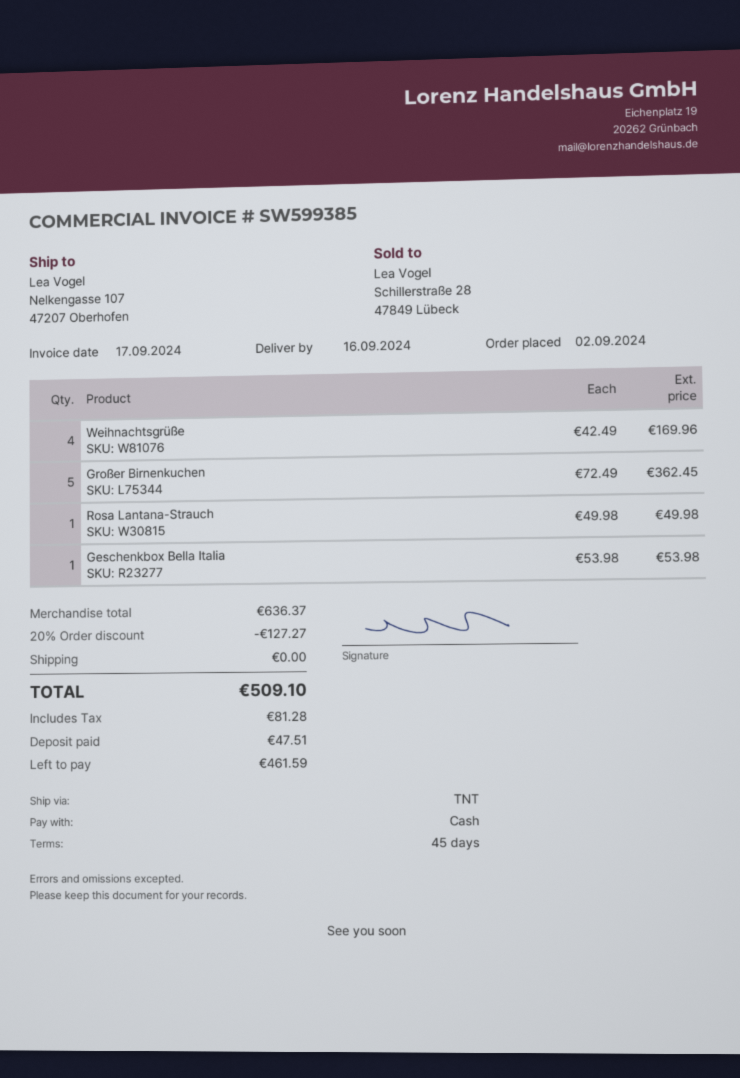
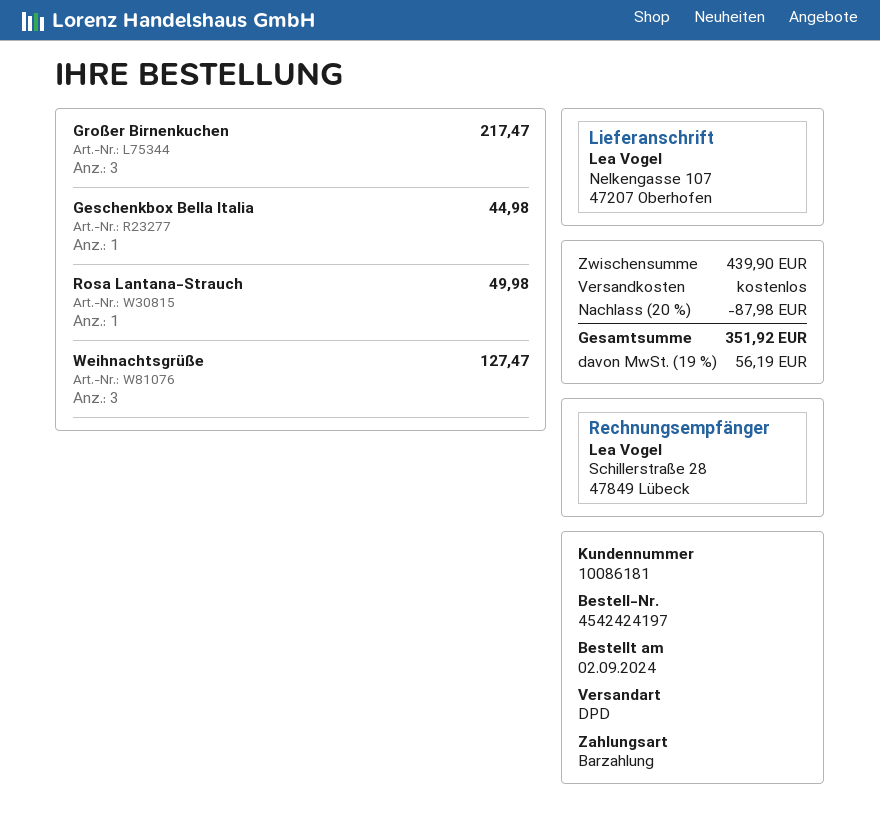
shipping method: TNT -> DPD
Weihnachtsgrüße: 4 for 169.96 -> 3 for 127.47
Großer Birnenkuchen: 5 for 362.45 -> 3 for 217.47
Geschenkbox Bella Italia: 1 for 53.98 -> 1 for 44.98
subtotal: 636.37 -> 439.90
discount: 20% = 127.27 -> 20% = 87.98
tax: 81.28 -> 56.19
total: 509.10 -> 351.92

